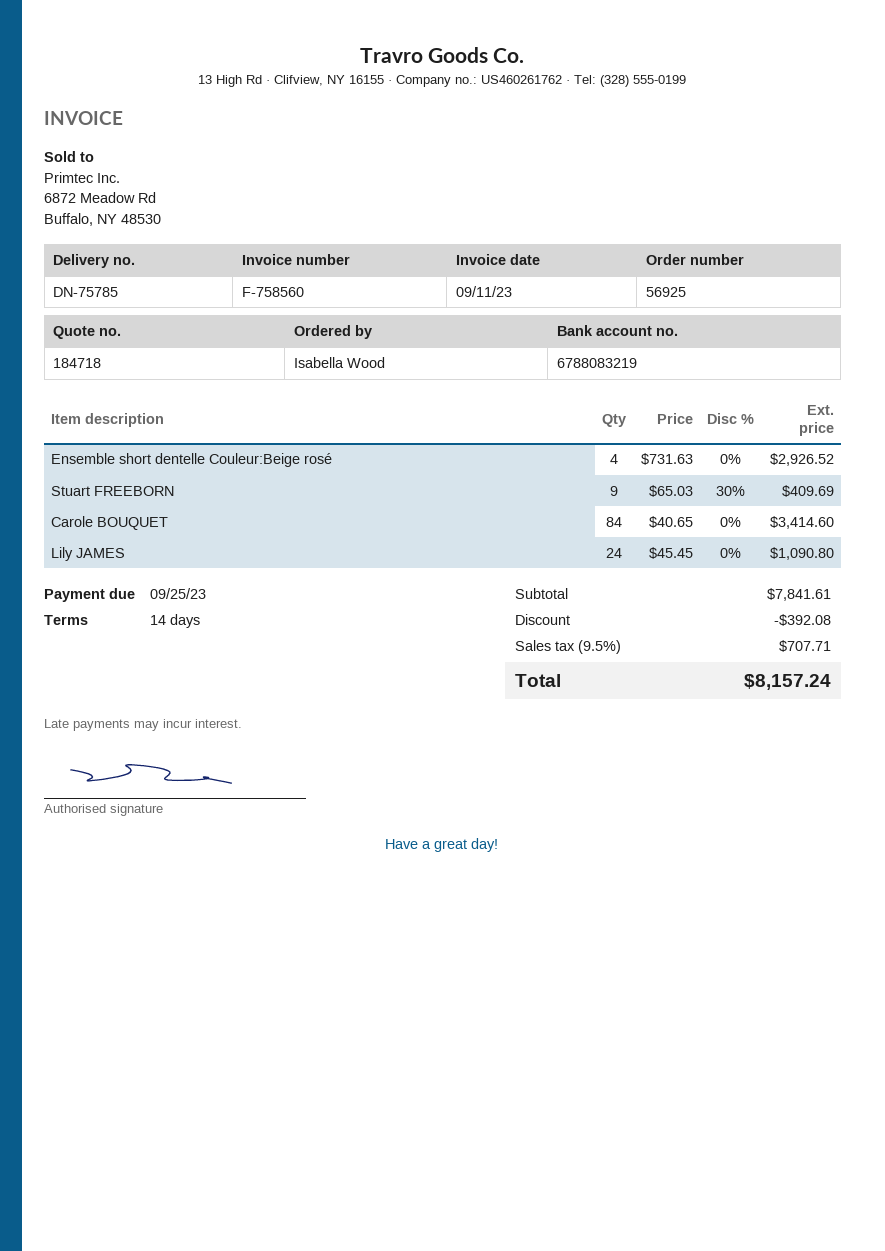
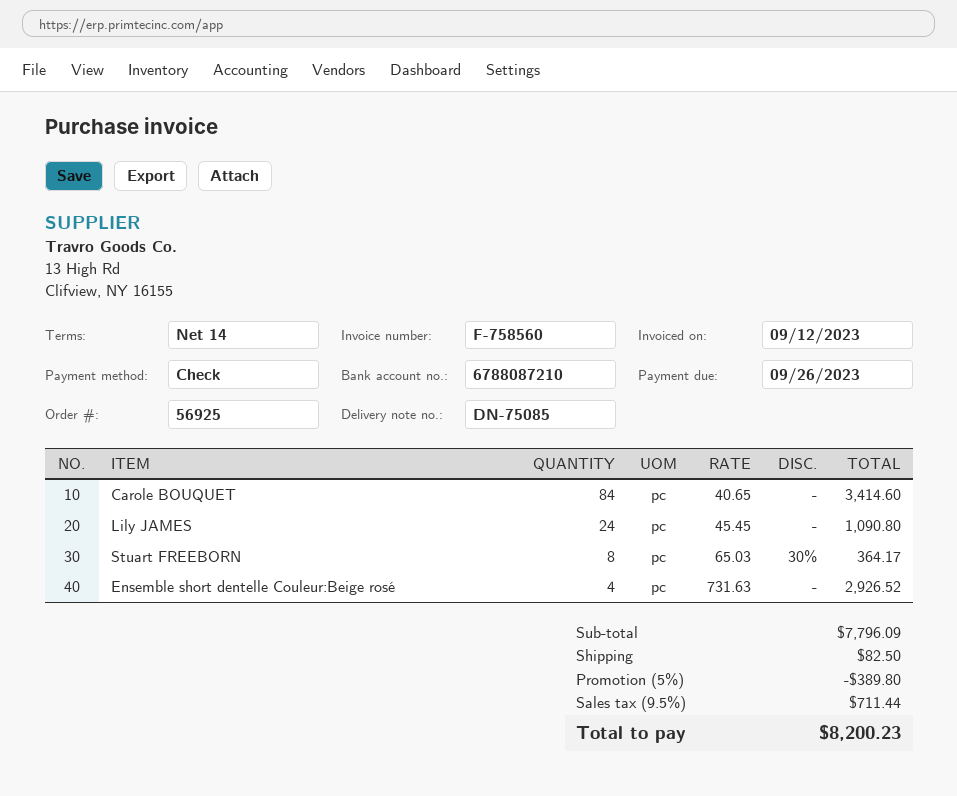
delivery note number: DN-75785 -> DN-75085
invoice date: 2023-09-11 -> 2023-09-12
due date: 2023-09-25 -> 2023-09-26
bank account: 6788083219 -> 6788087210
Stuart FREEBORN: 9 x 65.03 - 30% = 409.69 -> 8 x 65.03 - 30% = 364.17
subtotal: 7841.61 -> 7796.09
discount: 392.08 -> 389.80
shipping: none -> 82.50
tax: 9.5% = 707.71 -> 9.5% = 711.44
total: 8157.24 -> 8200.23

